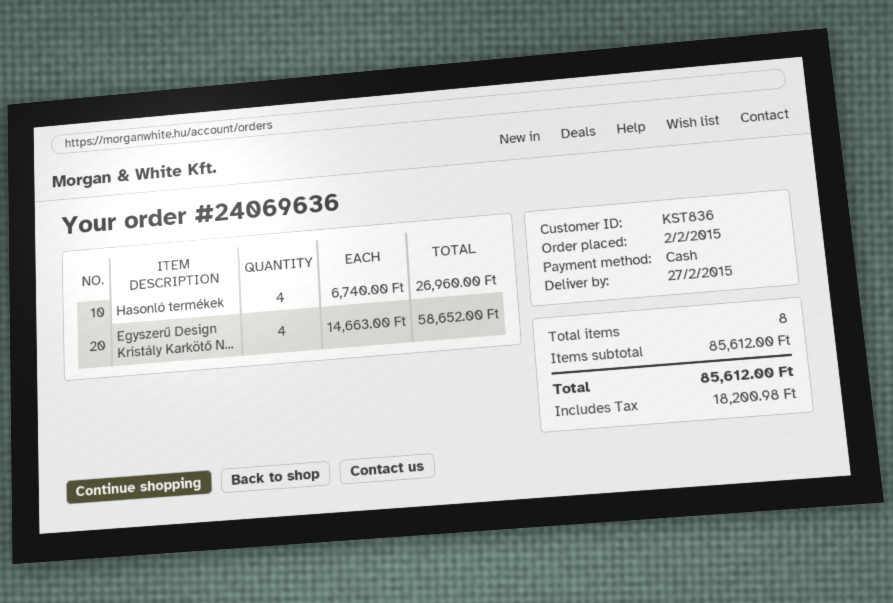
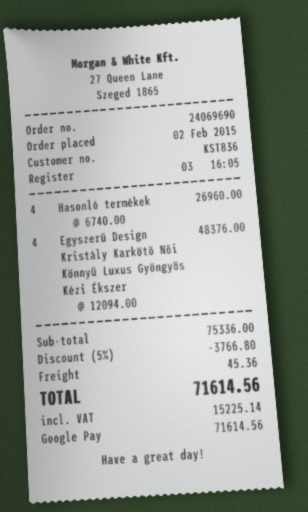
order number: 24069636 -> 24069690
payment method: cash -> Google Pay
Egyszerű Design Kristály Karkötő N...: 4 x 14663.00 = 58652.00 -> 4 x 12094.00 = 48376.00
subtotal: 85612.00 -> 75336.00
discount: none -> 5% = 3766.80
shipping: none -> 45.36
tax: 18200.98 -> 15225.14
total: 85612.00 -> 71614.56

